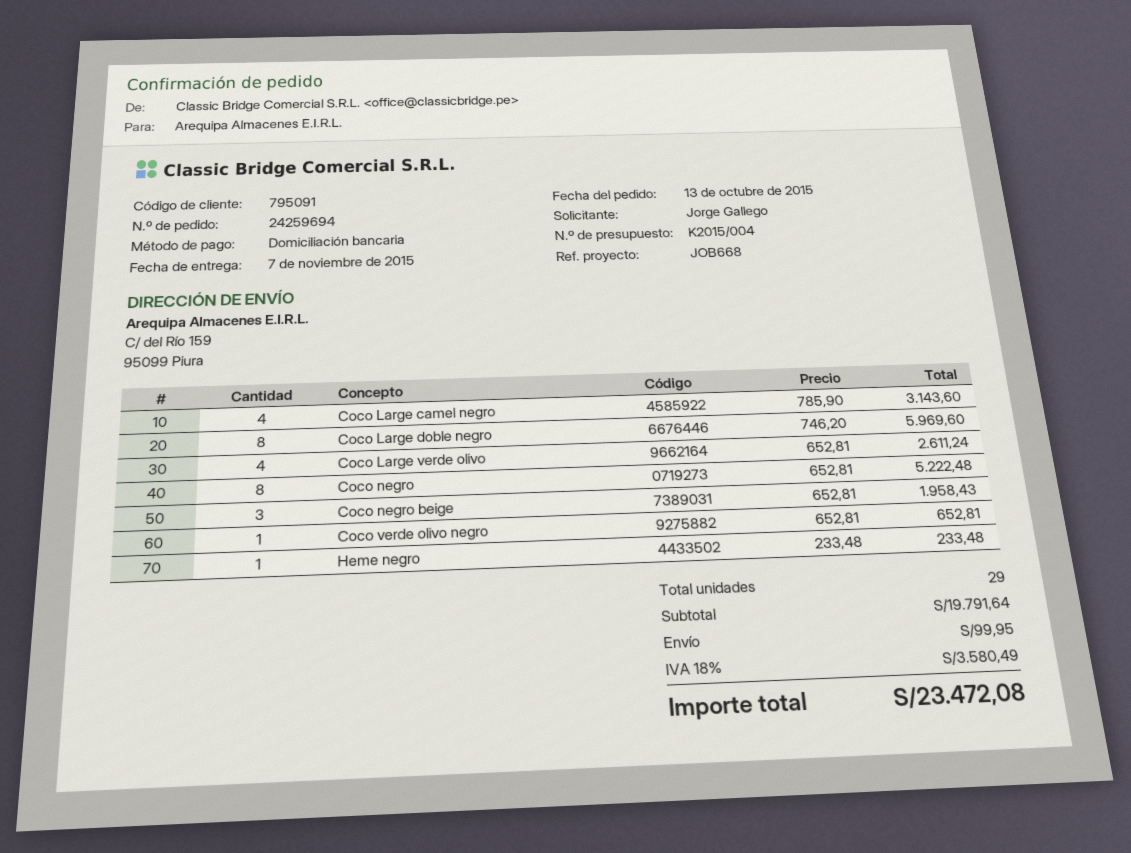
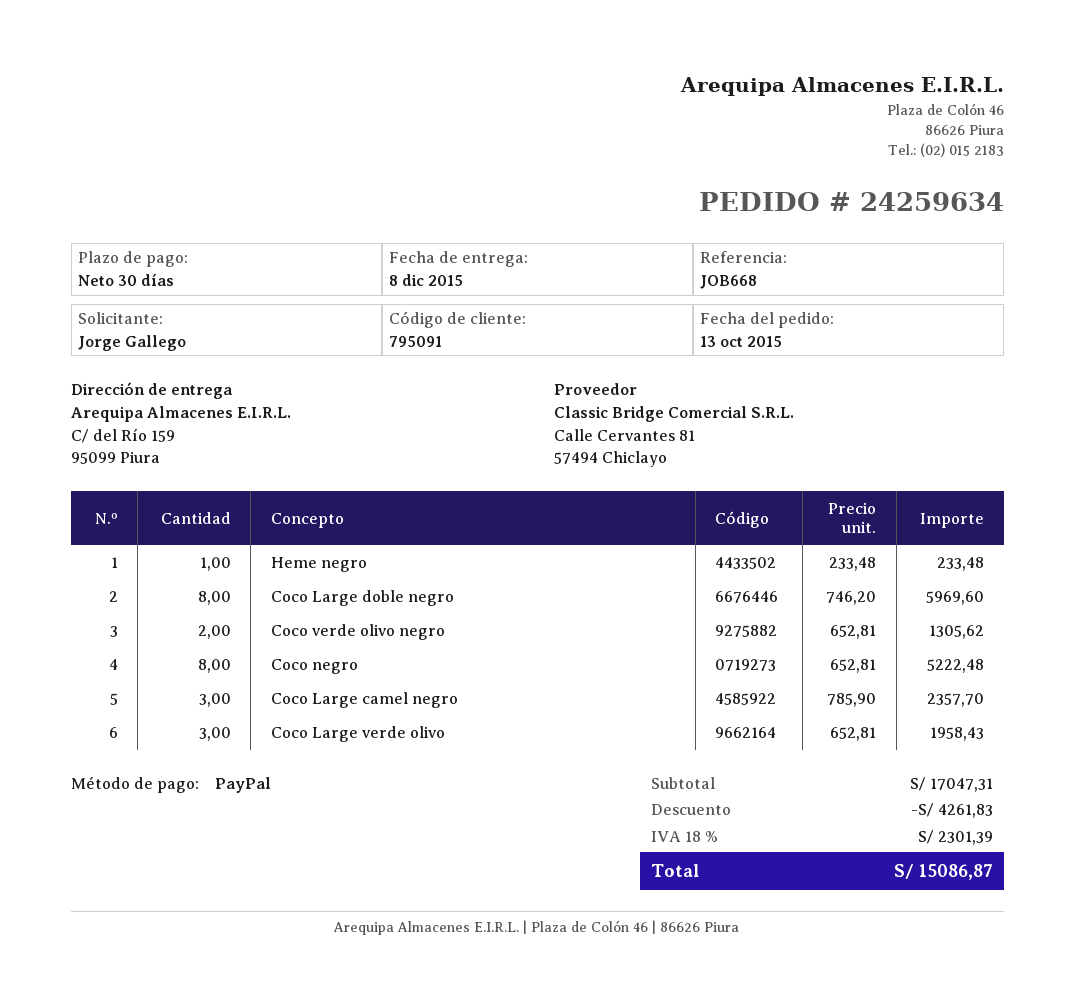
order number: 24259694 -> 24259634
delivery date: 2015-11-07 -> 2015-12-08
payment method: direct debit -> PayPal
Coco Large camel negro: 4 x 785.90 = 3143.60 -> 3 x 785.90 = 2357.70
Coco Large verde olivo: 4 x 652.81 = 2611.24 -> 3 x 652.81 = 1958.43
Coco negro beige: 3 x 652.81 = 1958.43 -> none
Coco verde olivo negro: 1 x 652.81 = 652.81 -> 2 x 652.81 = 1305.62
subtotal: 19791.64 -> 17047.31
discount: none -> 4261.83
shipping: 99.95 -> none
tax: 18% = 3580.49 -> 18% = 2301.39
total: 23472.08 -> 15086.87

